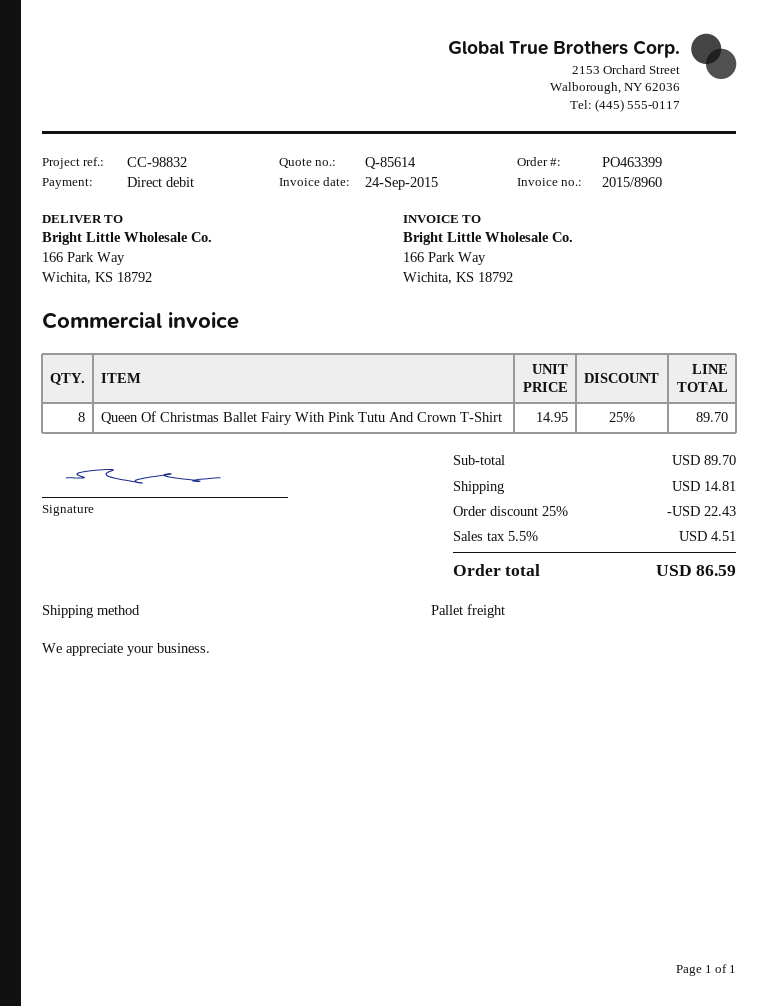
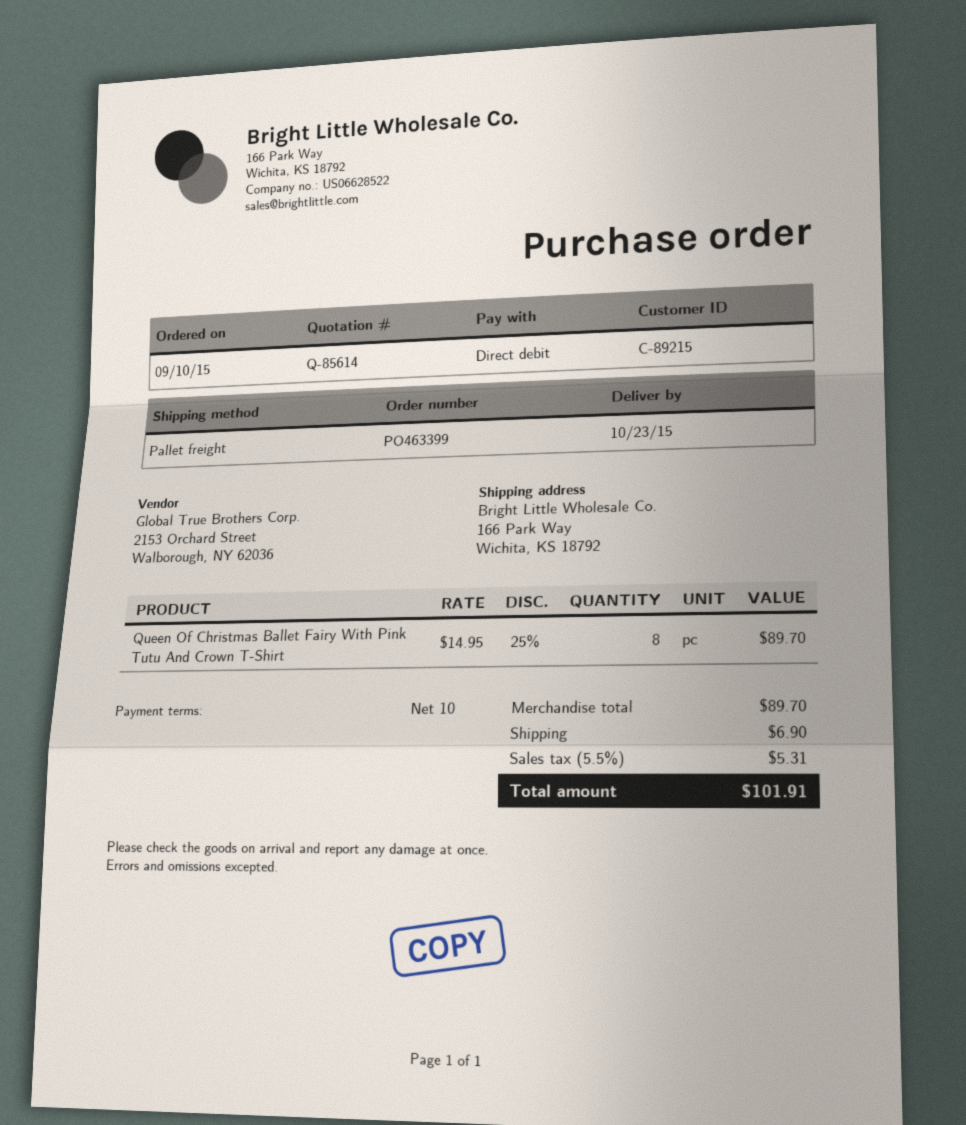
discount: 25% = 22.43 -> none
shipping: 14.81 -> 6.90
tax: 5.5% = 4.51 -> 5.5% = 5.31
total: 86.59 -> 101.91

